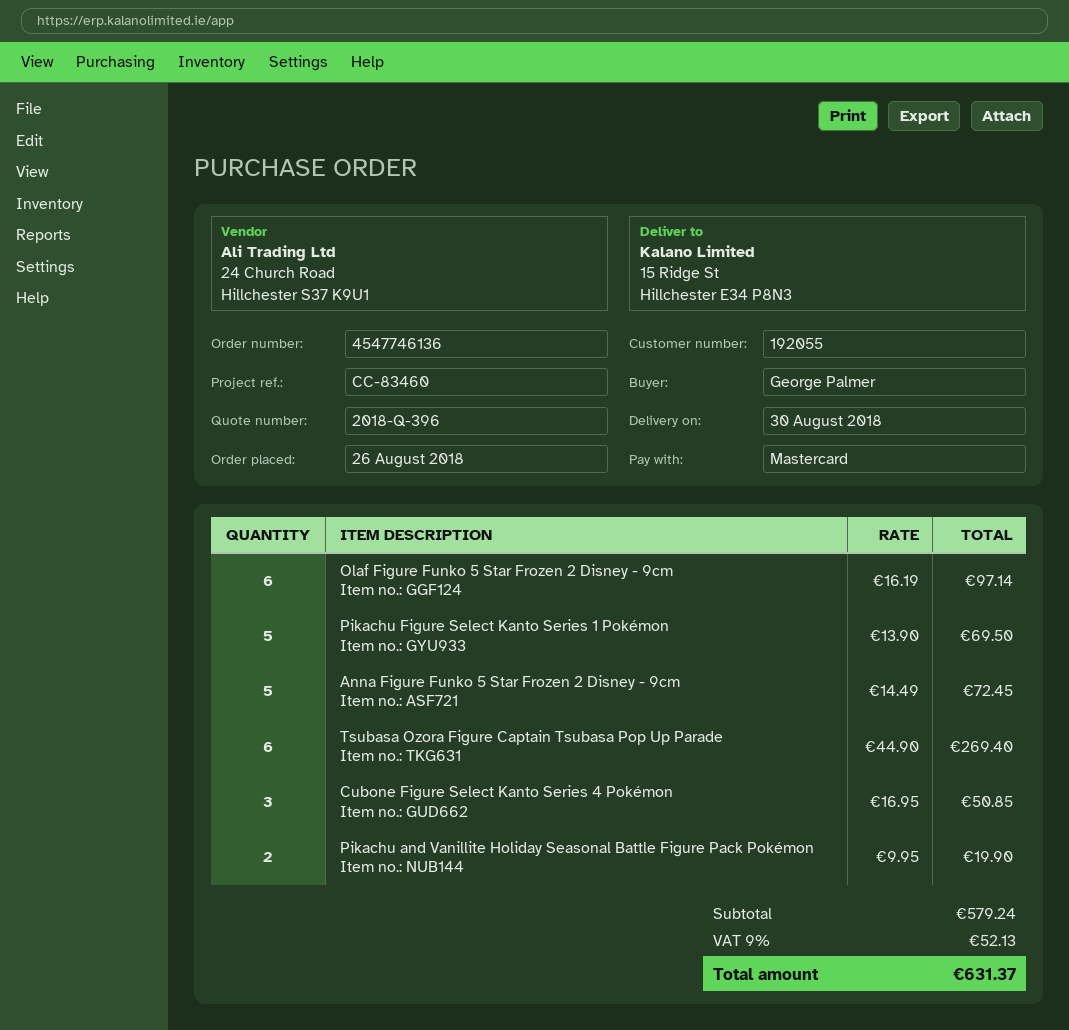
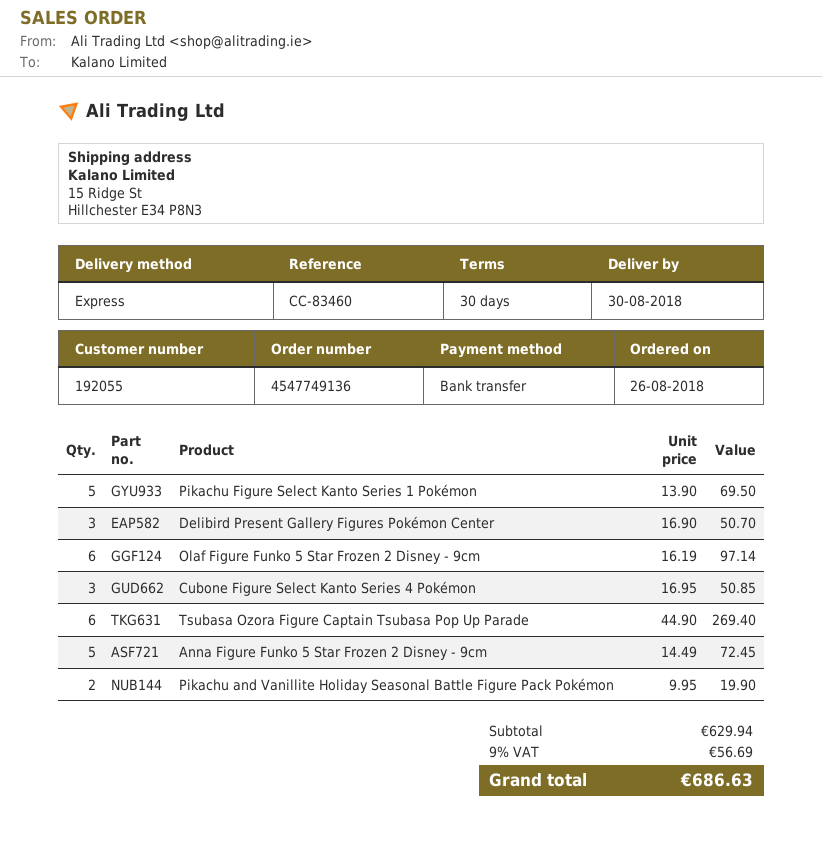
order number: 4547746136 -> 4547749136
payment method: Mastercard -> bank transfer
Delibird Present Gallery Figures Pokémon Center: none -> 3 x 16.90 = 50.70
subtotal: 579.24 -> 629.94
tax: 9% = 52.13 -> 9% = 56.69
total: 631.37 -> 686.63

